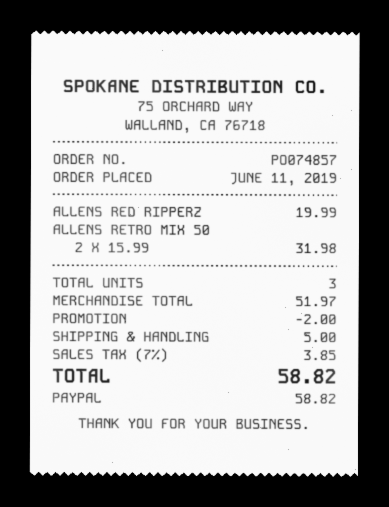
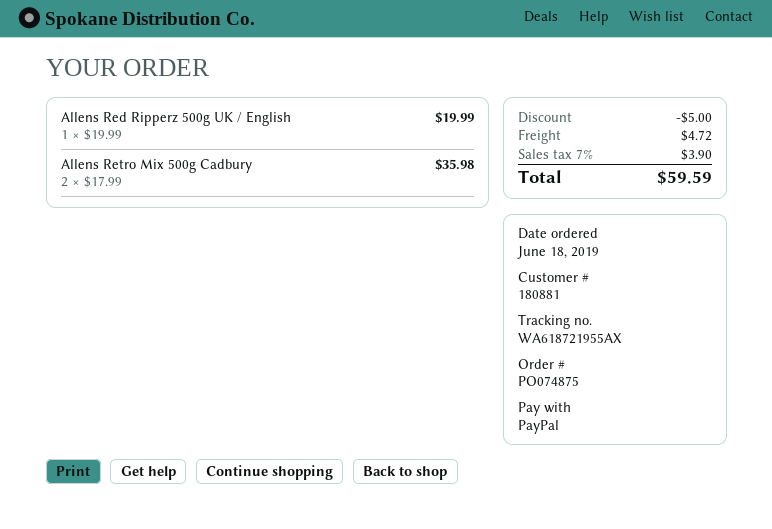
order number: PO074857 -> PO074875
order date: 2019-06-11 -> 2019-06-18
ALLENS RETRO MIX 50: 2 x 15.99 = 31.98 -> 2 x 17.99 = 35.98
discount: 2.00 -> 5.00
shipping: 5.00 -> 4.72
tax: 7% = 3.85 -> 7% = 3.90
total: 58.82 -> 59.59

